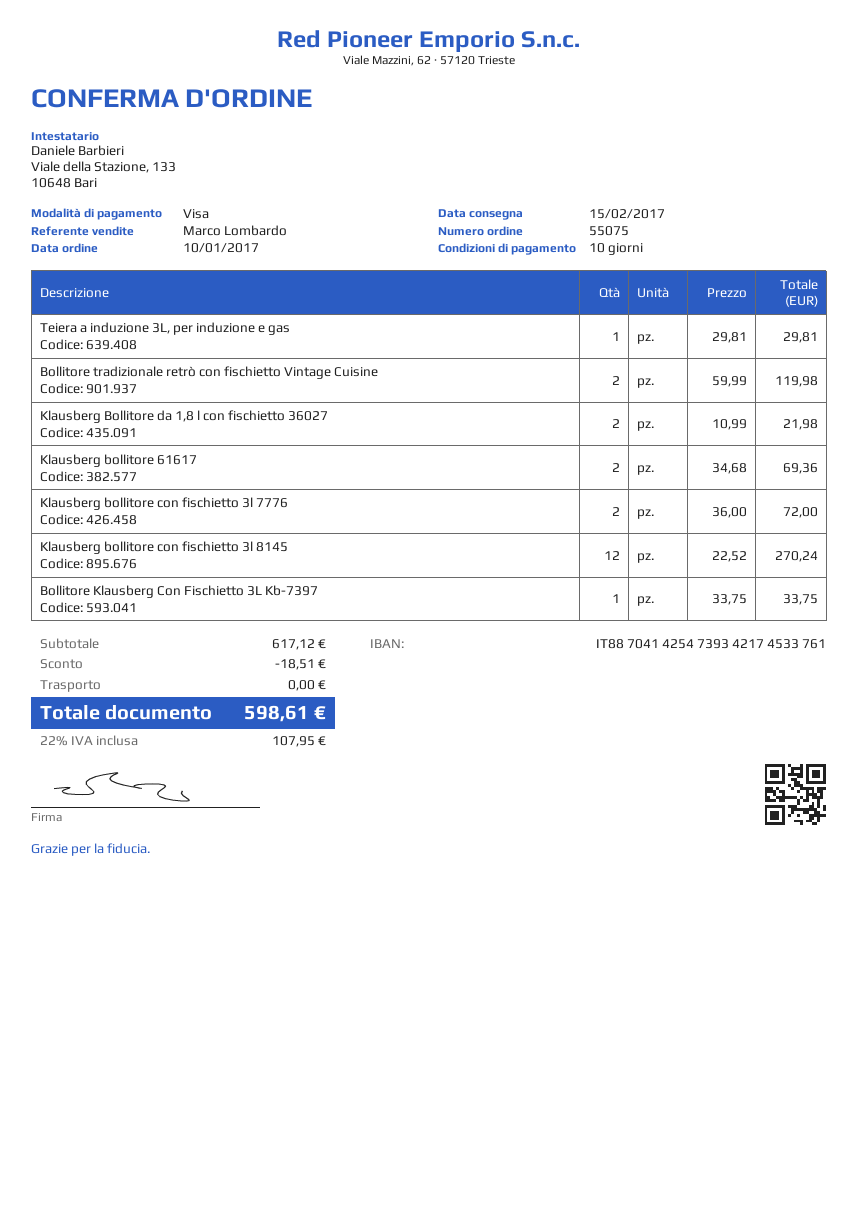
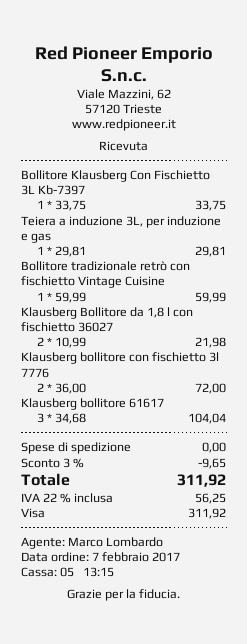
order date: 2017-01-10 -> 2017-02-07
Bollitore tradizionale retrò con fischietto Vintage Cuisine: 2 x 59.99 = 119.98 -> 1 x 59.99 = 59.99
Klausberg bollitore 61617: 2 x 34.68 = 69.36 -> 3 x 34.68 = 104.04
Klausberg bollitore con fischietto 3l 8145: 12 x 22.52 = 270.24 -> none
discount: 18.51 -> 9.65
tax: 22% = 107.95 -> 22% = 56.25
total: 598.61 -> 311.92

